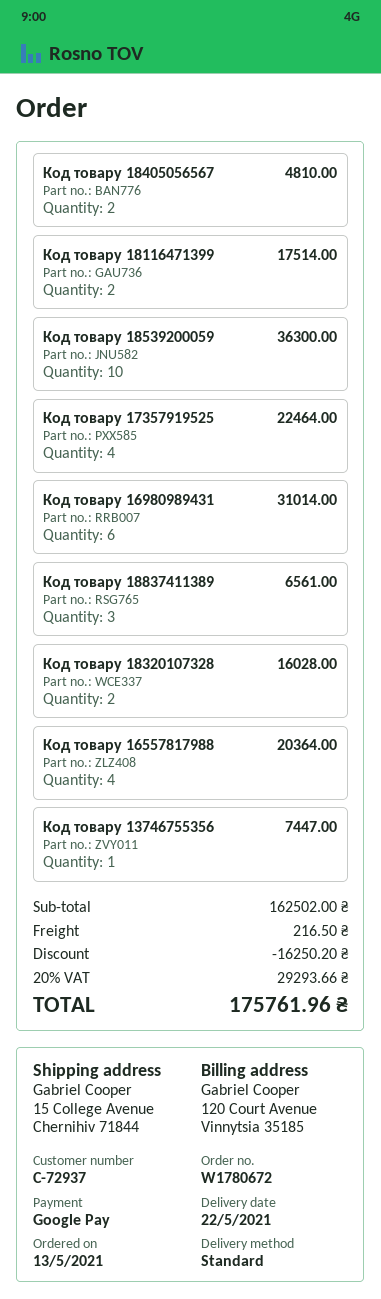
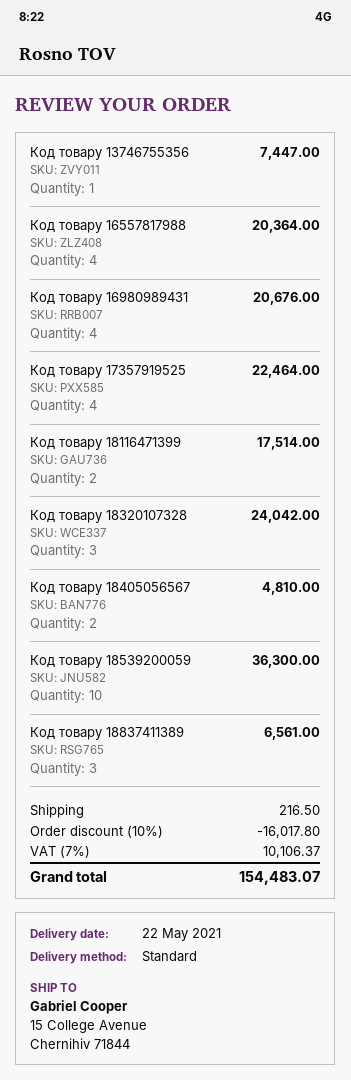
Код товару 16980989431: 6 for 31014.00 -> 4 for 20676.00
Код товару 18320107328: 2 for 16028.00 -> 3 for 24042.00
discount: 16250.20 -> 16017.80
tax: 20% = 29293.66 -> 7% = 10106.37
total: 175761.96 -> 154483.07

